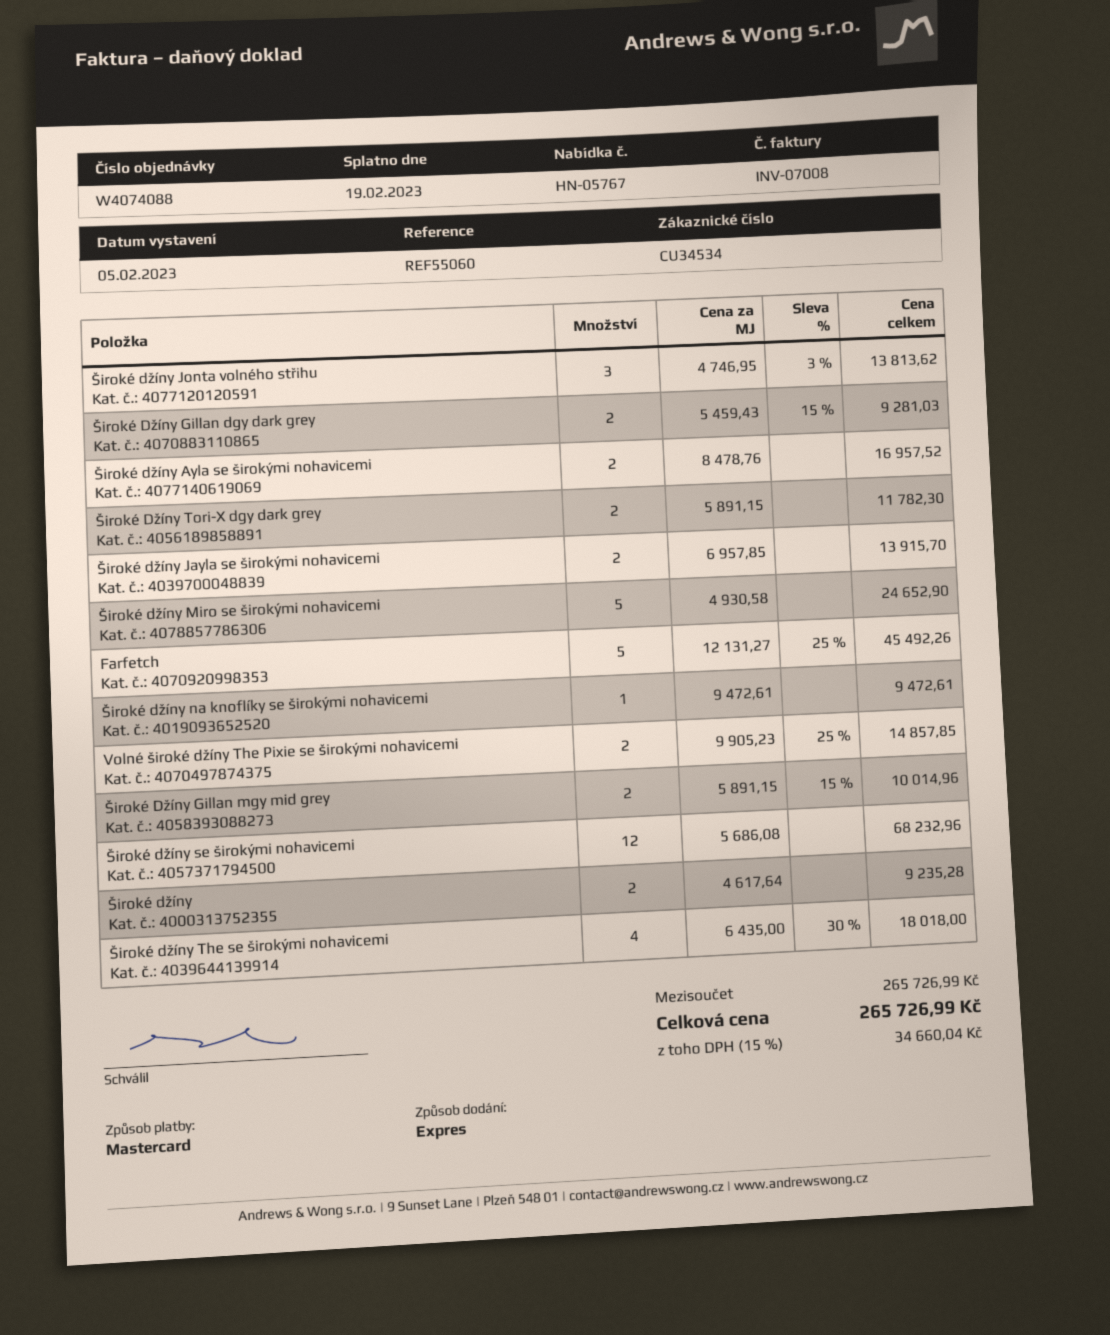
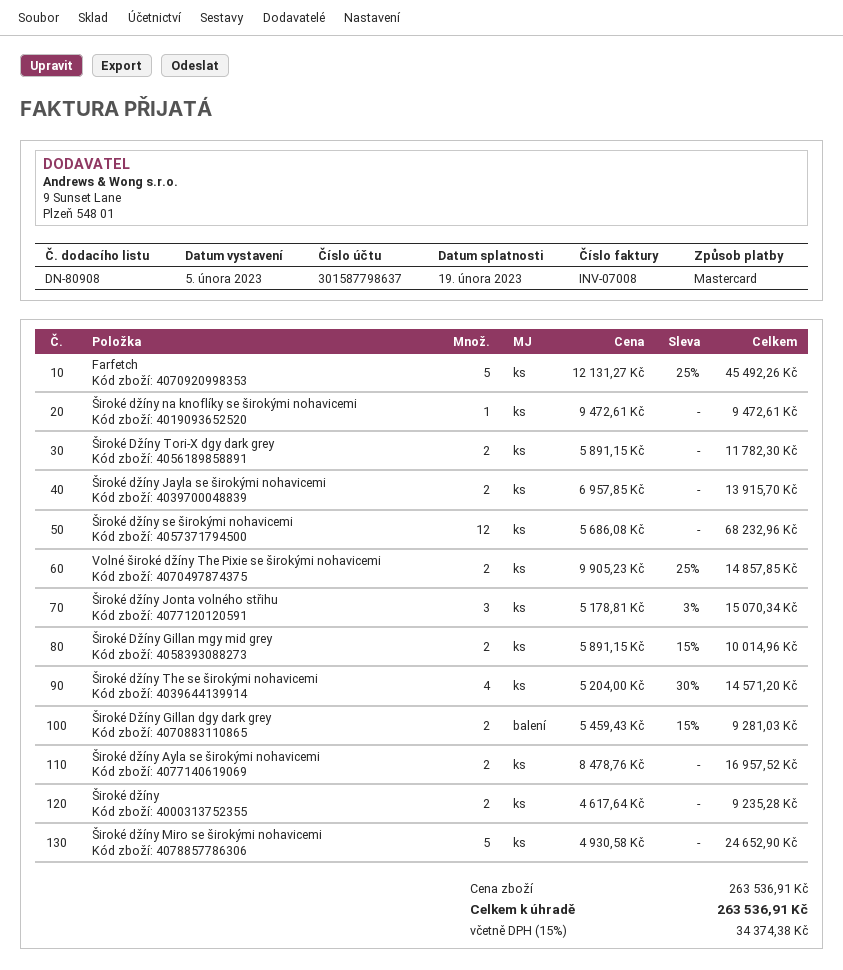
Široké džíny Jonta volného střihu: 3 x 4746.95 - 3% = 13813.62 -> 3 x 5178.81 - 3% = 15070.34
Široké džíny The se širokými nohavicemi: 4 x 6435.00 - 30% = 18018.00 -> 4 x 5204.00 - 30% = 14571.20
subtotal: 265726.99 -> 263536.91
tax: 15% = 34660.04 -> 15% = 34374.38
total: 265726.99 -> 263536.91

